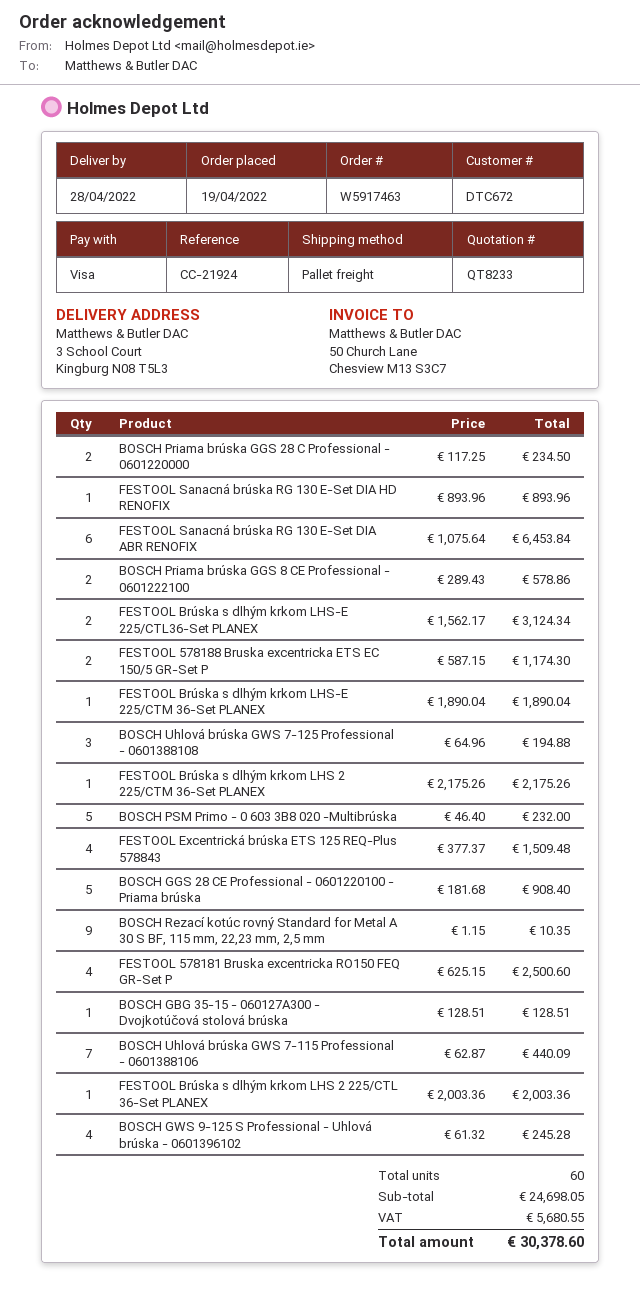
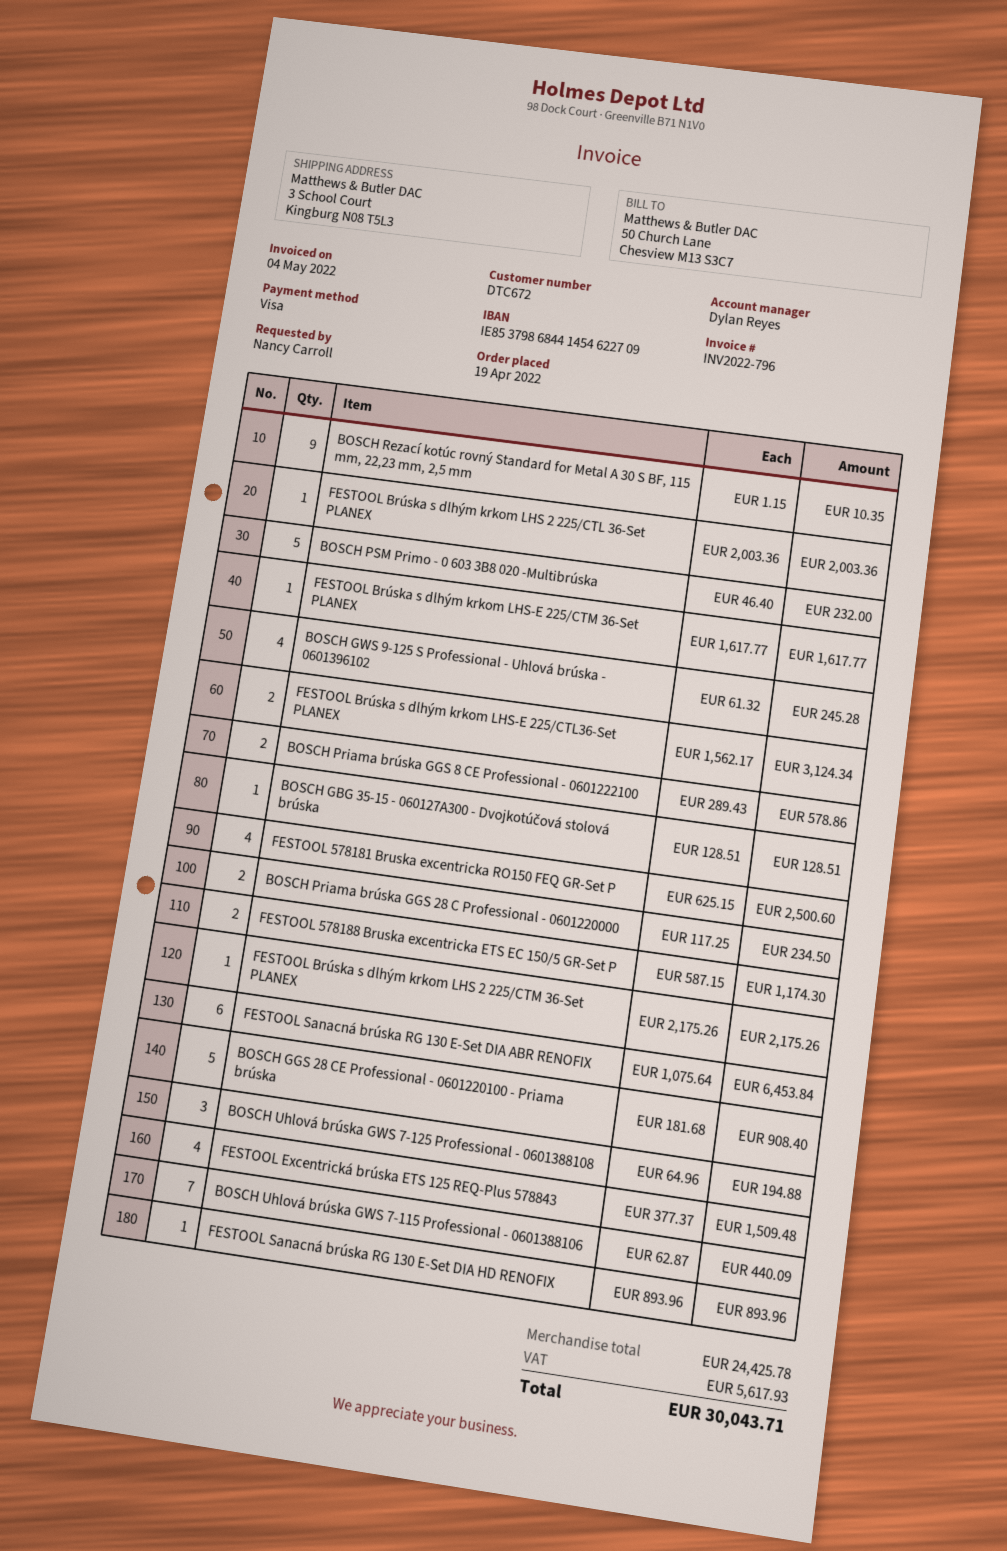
FESTOOL Brúska s dlhým krkom LHS-E 225/CTM 36-Set PLANEX: 1 x 1890.04 = 1890.04 -> 1 x 1617.77 = 1617.77
subtotal: 24698.05 -> 24425.78
tax: 5680.55 -> 5617.93
total: 30378.60 -> 30043.71

